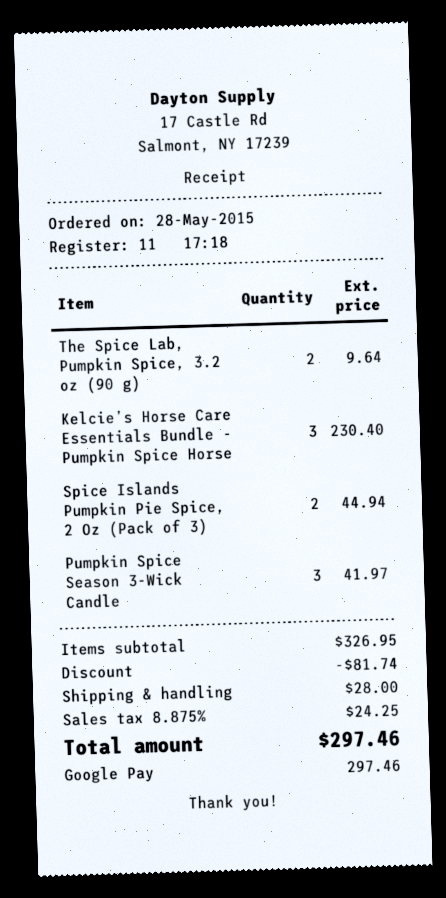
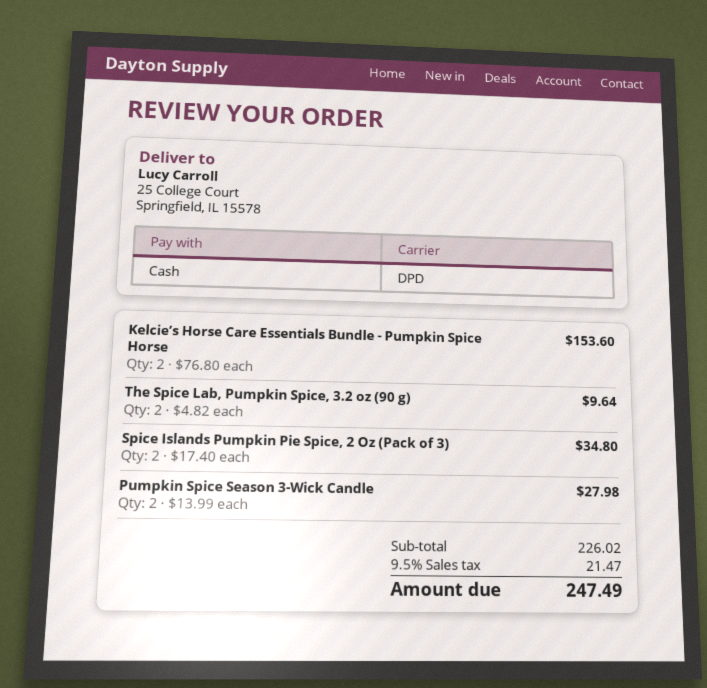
payment method: Google Pay -> cash
Kelcie’s Horse Care Essentials Bundle - Pumpkin Spice Horse: 3 for 230.40 -> 2 for 153.60
Spice Islands Pumpkin Pie Spice, 2 Oz (Pack of 3): 2 for 44.94 -> 2 for 34.80
Pumpkin Spice Season 3-Wick Candle: 3 for 41.97 -> 2 for 27.98
subtotal: 326.95 -> 226.02
discount: 81.74 -> none
shipping: 28.00 -> none
tax: 8.875% = 24.25 -> 9.5% = 21.47
total: 297.46 -> 247.49

